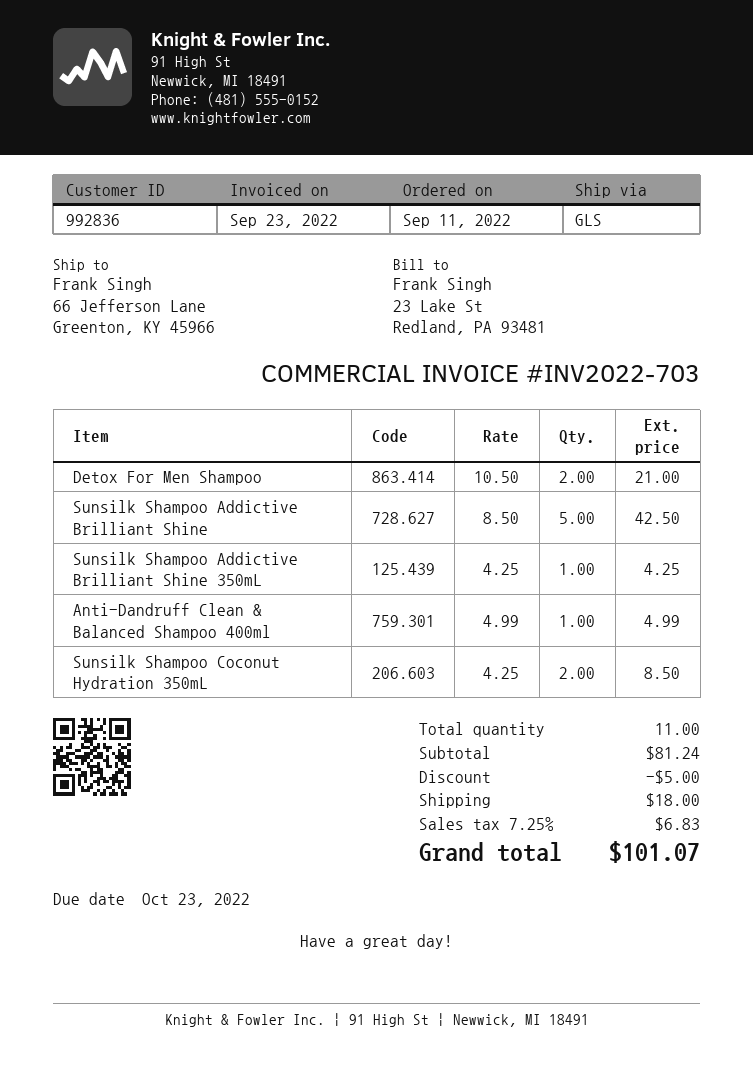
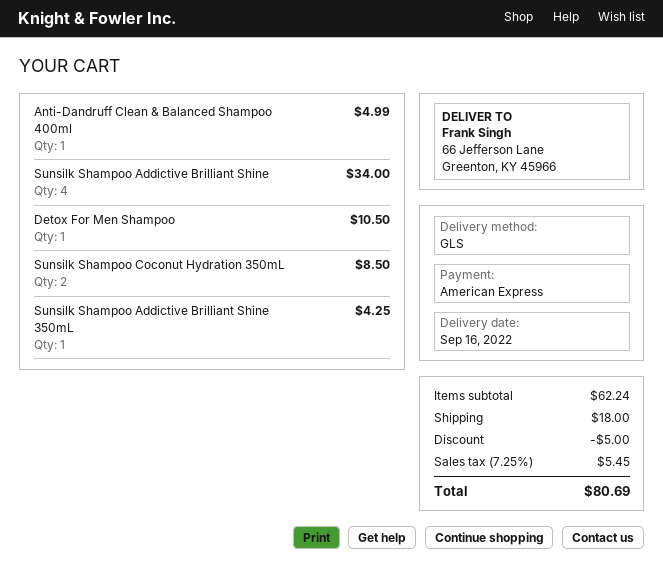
Detox For Men Shampoo: 2 for 21.00 -> 1 for 10.50
Sunsilk Shampoo Addictive Brilliant Shine: 5 for 42.50 -> 4 for 34.00
subtotal: 81.24 -> 62.24
tax: 7.25% = 6.83 -> 7.25% = 5.45
total: 101.07 -> 80.69

